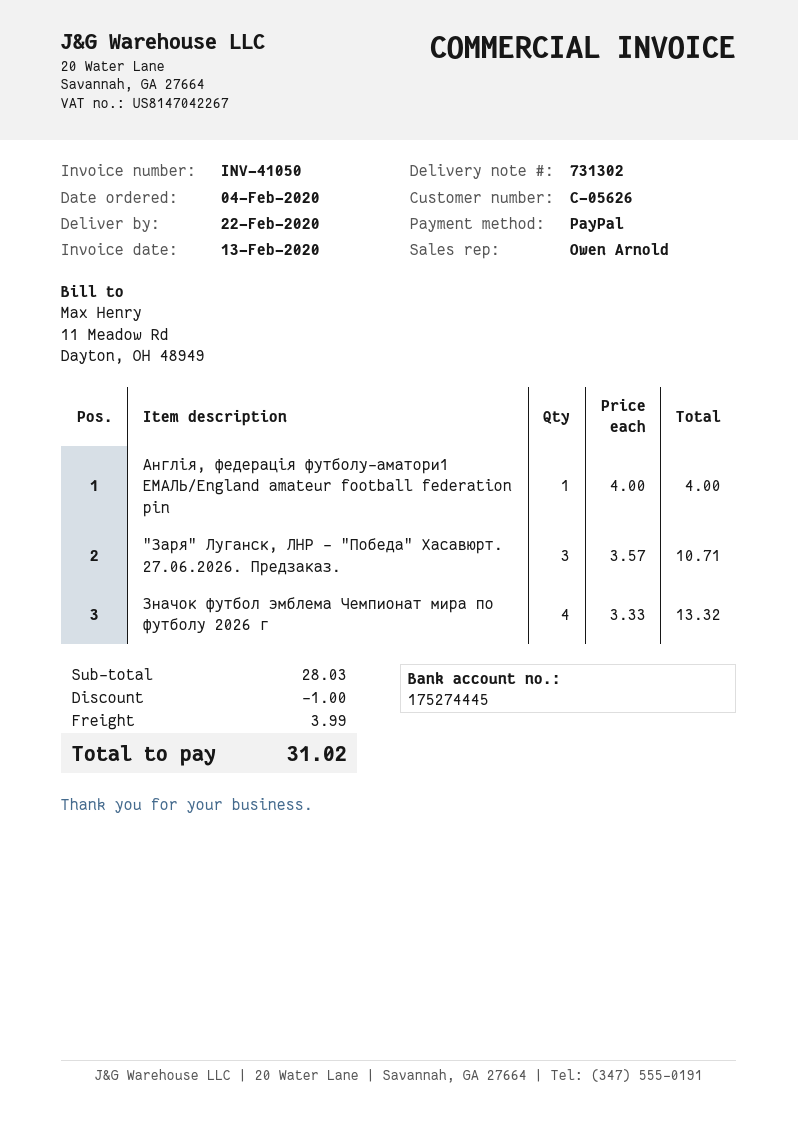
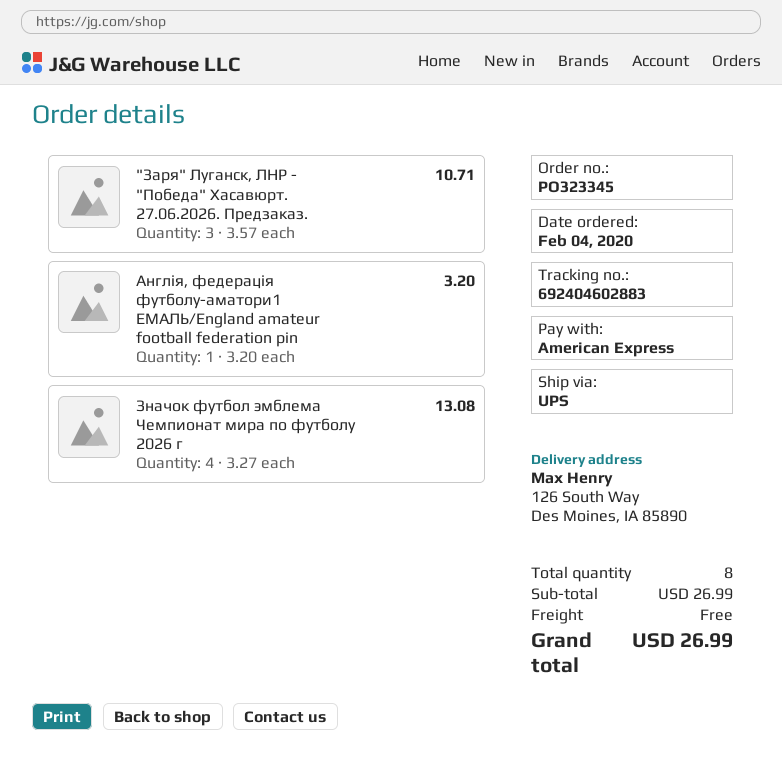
payment method: PayPal -> American Express
Англія, федерація футболу-аматори1 ЕМАЛЬ/England amateur football federation pin: 1 x 4.00 = 4.00 -> 1 x 3.20 = 3.20
Значок футбол эмблема Чемпионат мира по футболу 2026 г: 4 x 3.33 = 13.32 -> 4 x 3.27 = 13.08
subtotal: 28.03 -> 26.99
discount: 1.00 -> none
shipping: 3.99 -> 0.00
total: 31.02 -> 26.99

